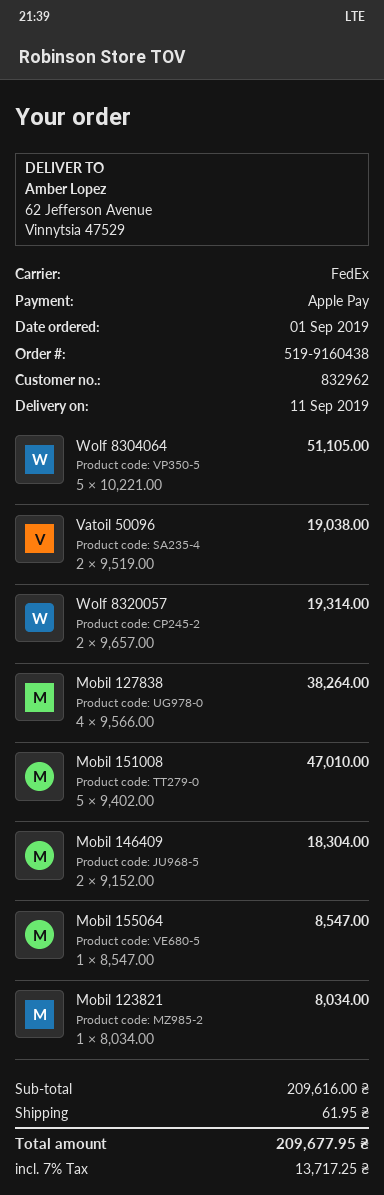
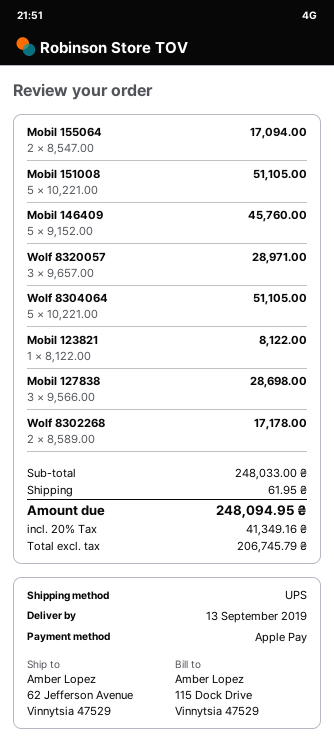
delivery date: 2019-09-11 -> 2019-09-13
shipping method: FedEx -> UPS
Vatoil 50096: 2 x 9519.00 = 19038.00 -> none
Wolf 8320057: 2 x 9657.00 = 19314.00 -> 3 x 9657.00 = 28971.00
Mobil 127838: 4 x 9566.00 = 38264.00 -> 3 x 9566.00 = 28698.00
Mobil 151008: 5 x 9402.00 = 47010.00 -> 5 x 10221.00 = 51105.00
Mobil 146409: 2 x 9152.00 = 18304.00 -> 5 x 9152.00 = 45760.00
Mobil 155064: 1 x 8547.00 = 8547.00 -> 2 x 8547.00 = 17094.00
Mobil 123821: 1 x 8034.00 = 8034.00 -> 1 x 8122.00 = 8122.00
Wolf 8302268: none -> 2 x 8589.00 = 17178.00
subtotal: 209616.00 -> 248033.00
tax: 7% = 13717.25 -> 20% = 41349.16
total: 209677.95 -> 248094.95

